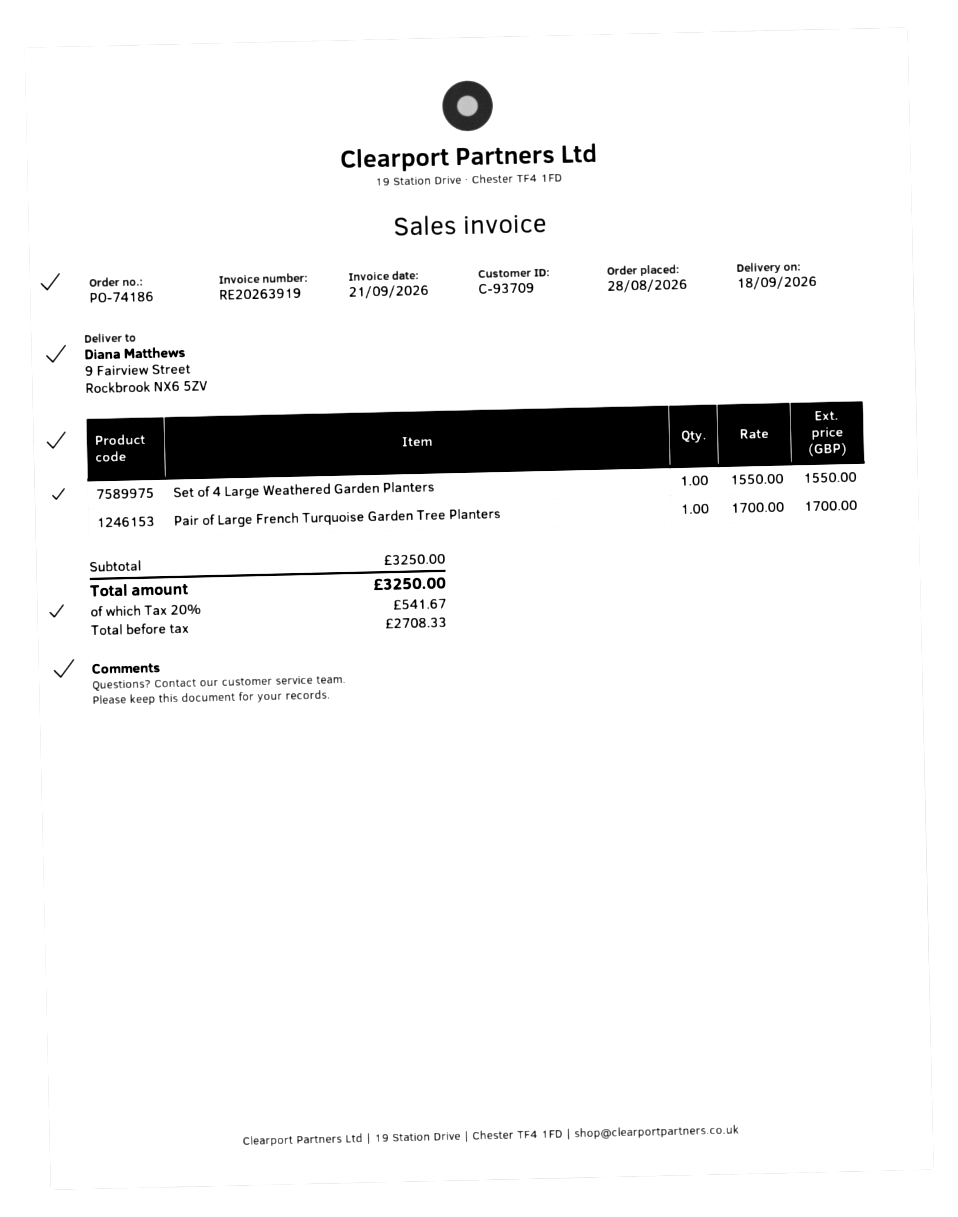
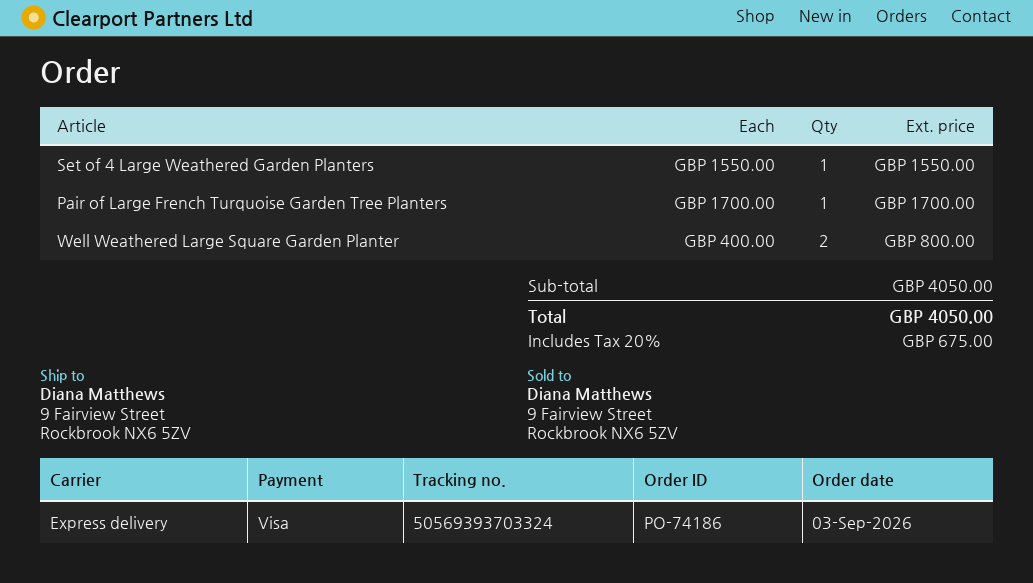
order date: 2026-08-28 -> 2026-09-03
Well Weathered Large Square Garden Planter: none -> 2 x 400.00 = 800.00
subtotal: 3250.00 -> 4050.00
tax: 20% = 541.67 -> 20% = 675.00
total: 3250.00 -> 4050.00

